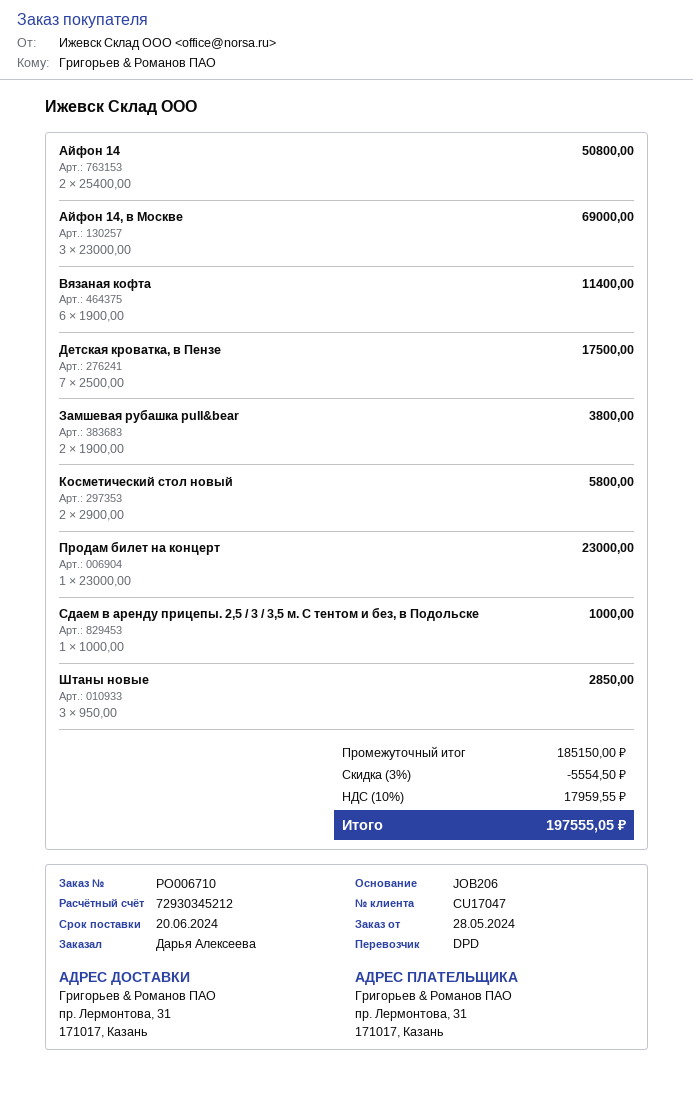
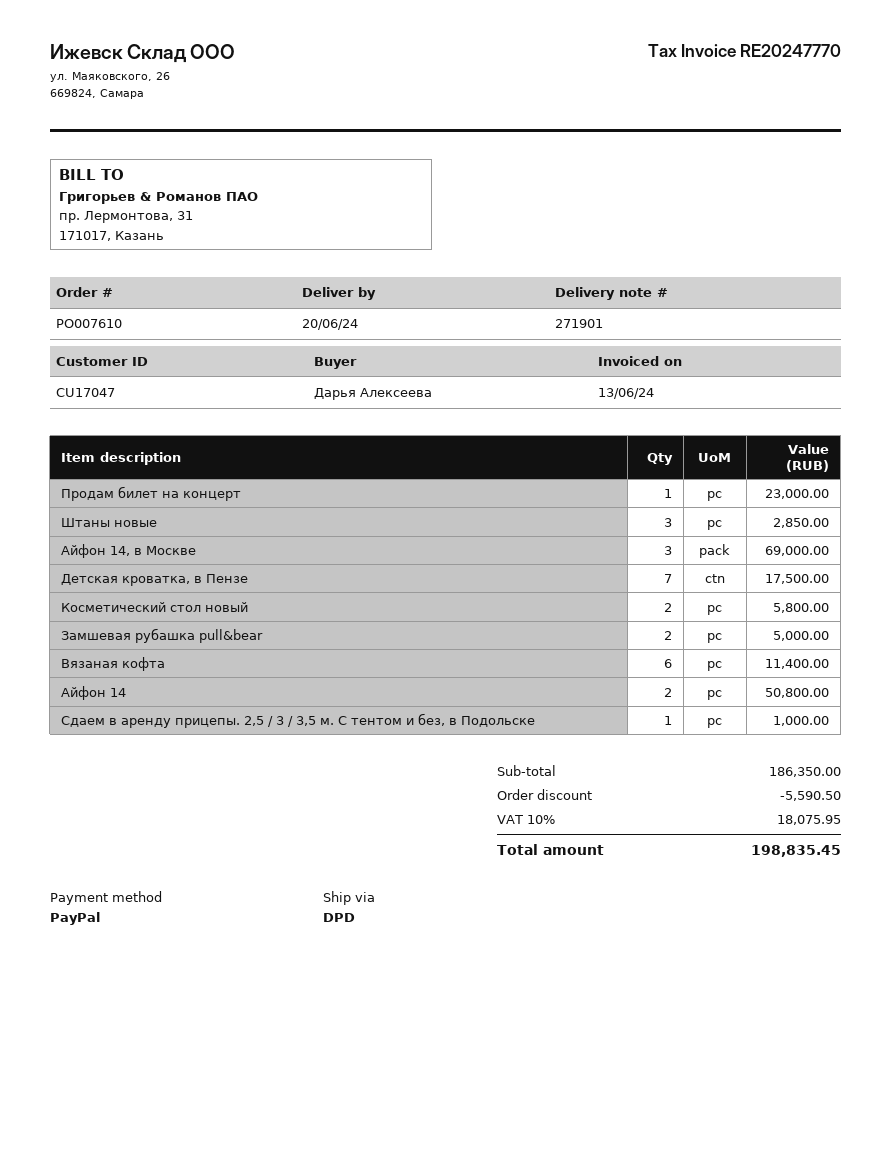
order number: PO006710 -> PO007610
Замшевая рубашка pull&bear: 2 for 3800.00 -> 2 for 5000.00
subtotal: 185150.00 -> 186350.00
discount: 5554.50 -> 5590.50
tax: 10% = 17959.55 -> 10% = 18075.95
total: 197555.05 -> 198835.45

